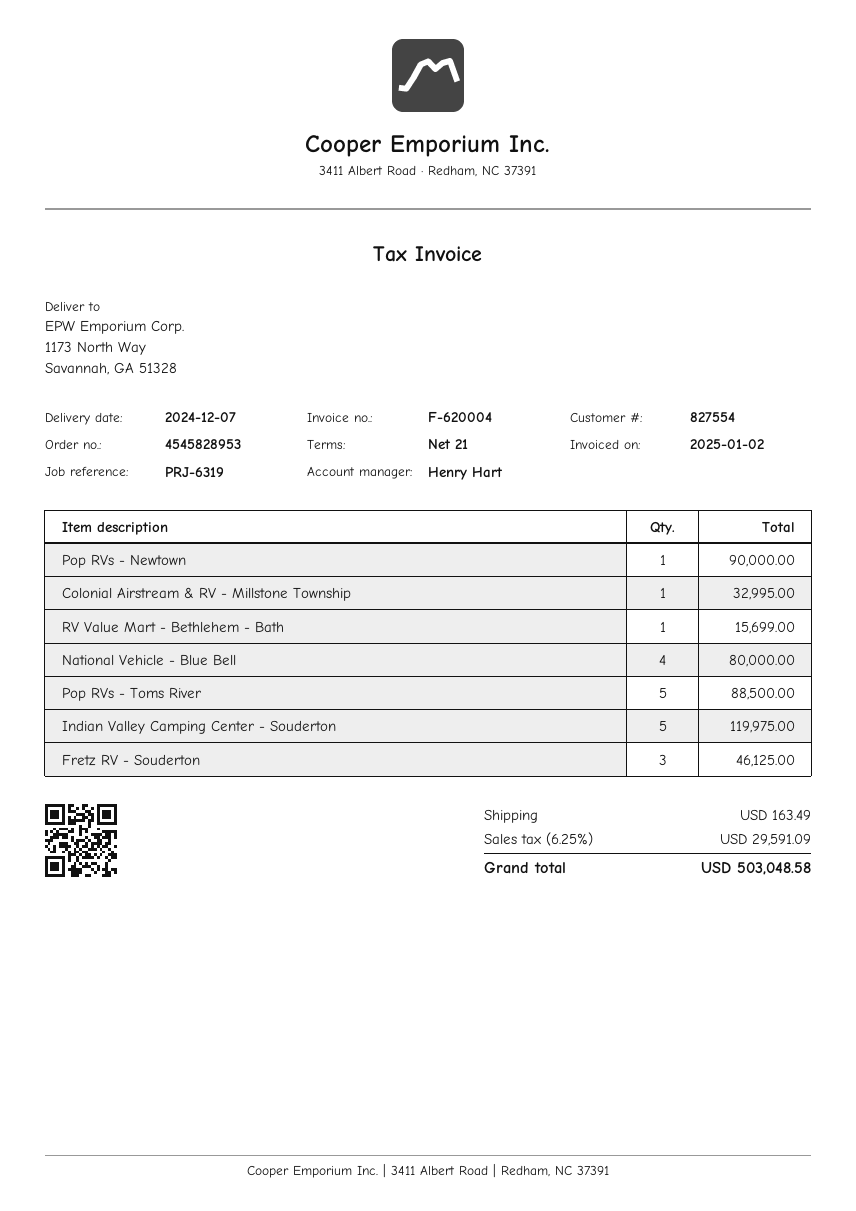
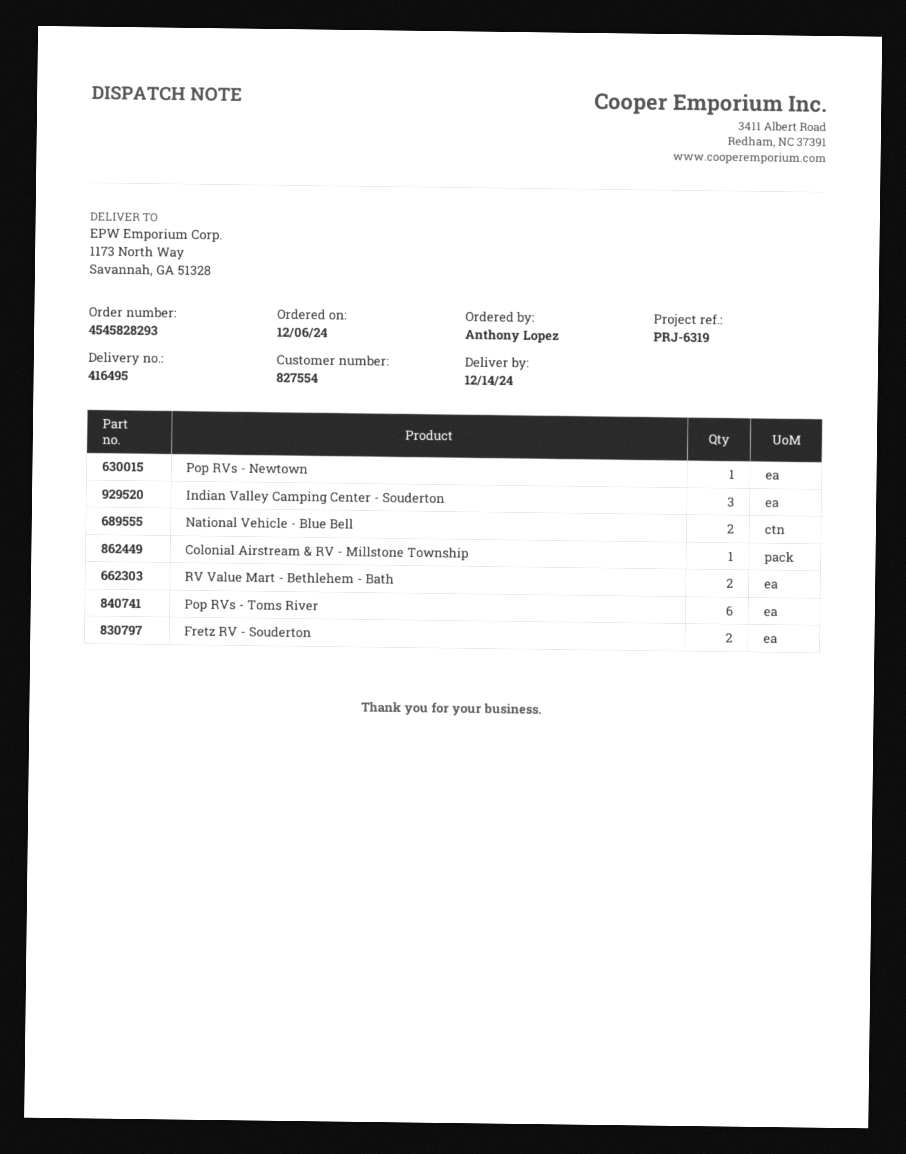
order number: 4545828953 -> 4545828293
delivery date: 2024-12-07 -> 2024-12-14
RV Value Mart - Bethlehem - Bath: 1 -> 2
National Vehicle - Blue Bell: 4 -> 2
Pop RVs - Toms River: 5 -> 6
Indian Valley Camping Center - Souderton: 5 -> 3
Fretz RV - Souderton: 3 -> 2

